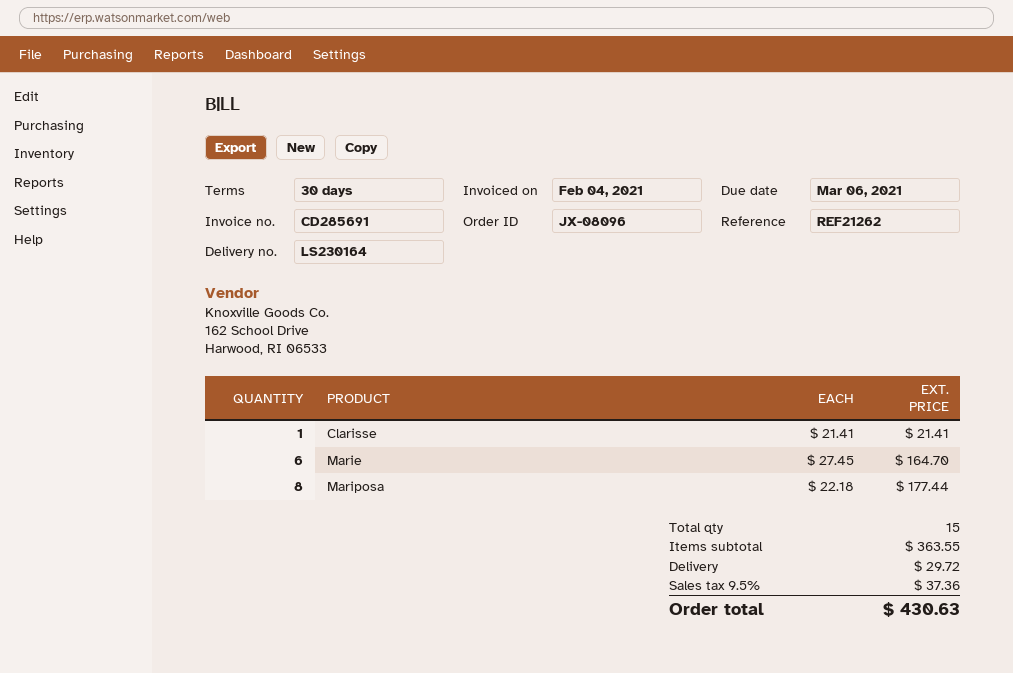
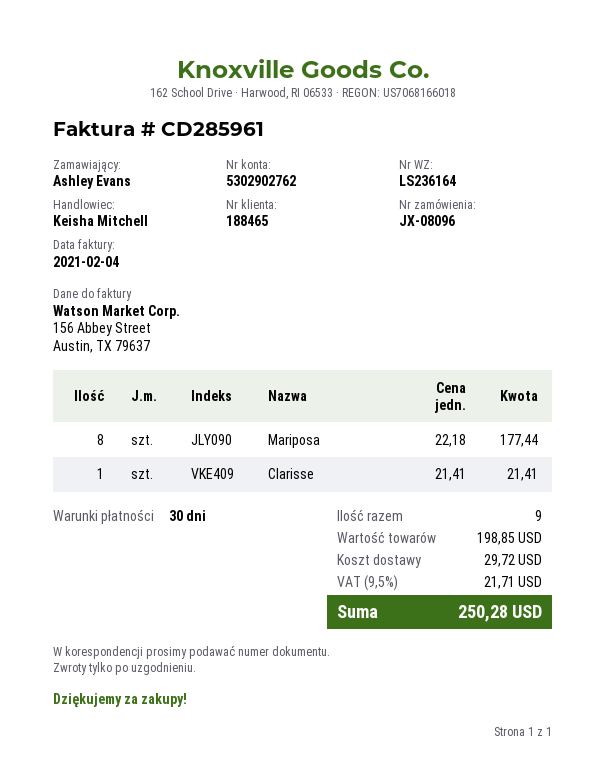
delivery note number: LS230164 -> LS236164
invoice number: CD285691 -> CD285961
Marie: 6 x 27.45 = 164.70 -> none
total quantity: 15 -> 9
subtotal: 363.55 -> 198.85
tax: 9.5% = 37.36 -> 9.5% = 21.71
total: 430.63 -> 250.28

